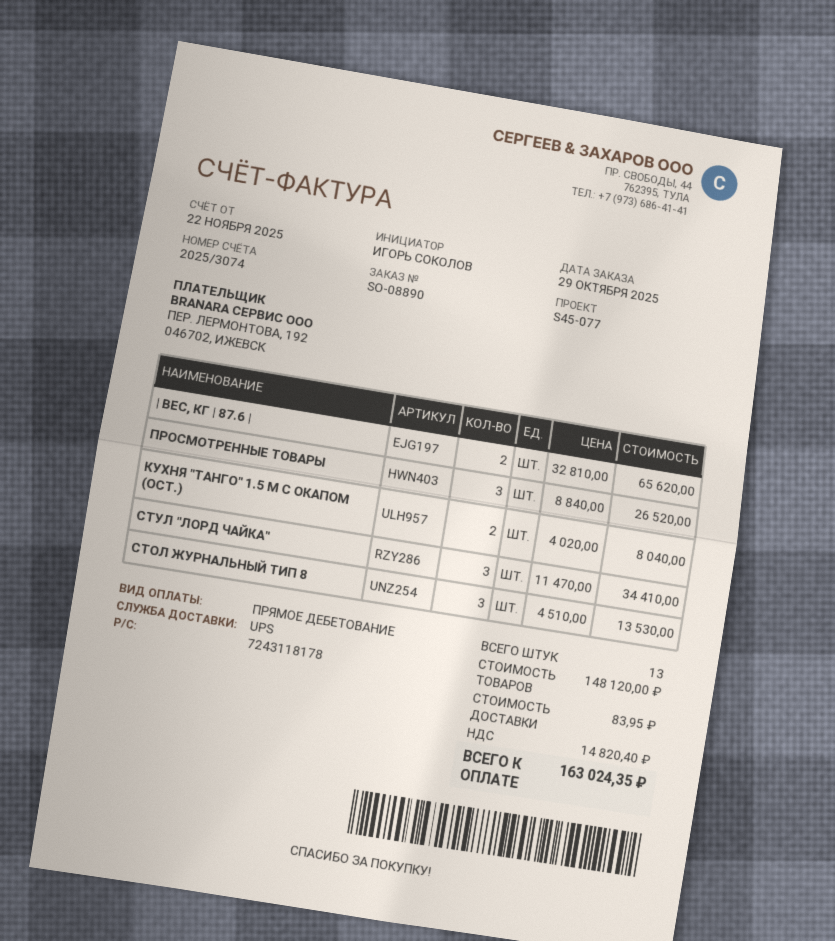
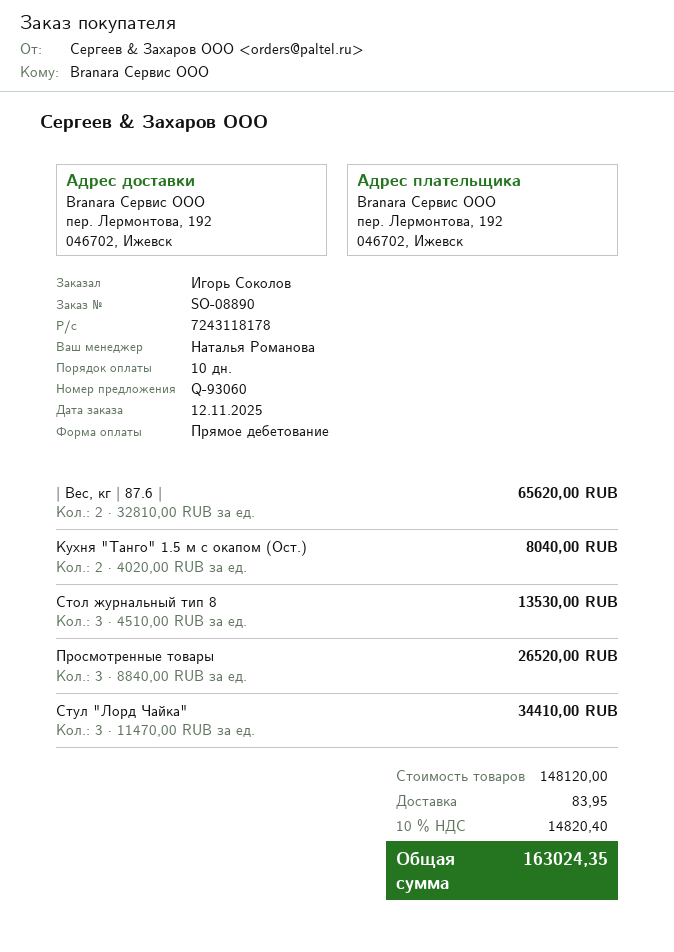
order date: 2025-10-29 -> 2025-11-12

